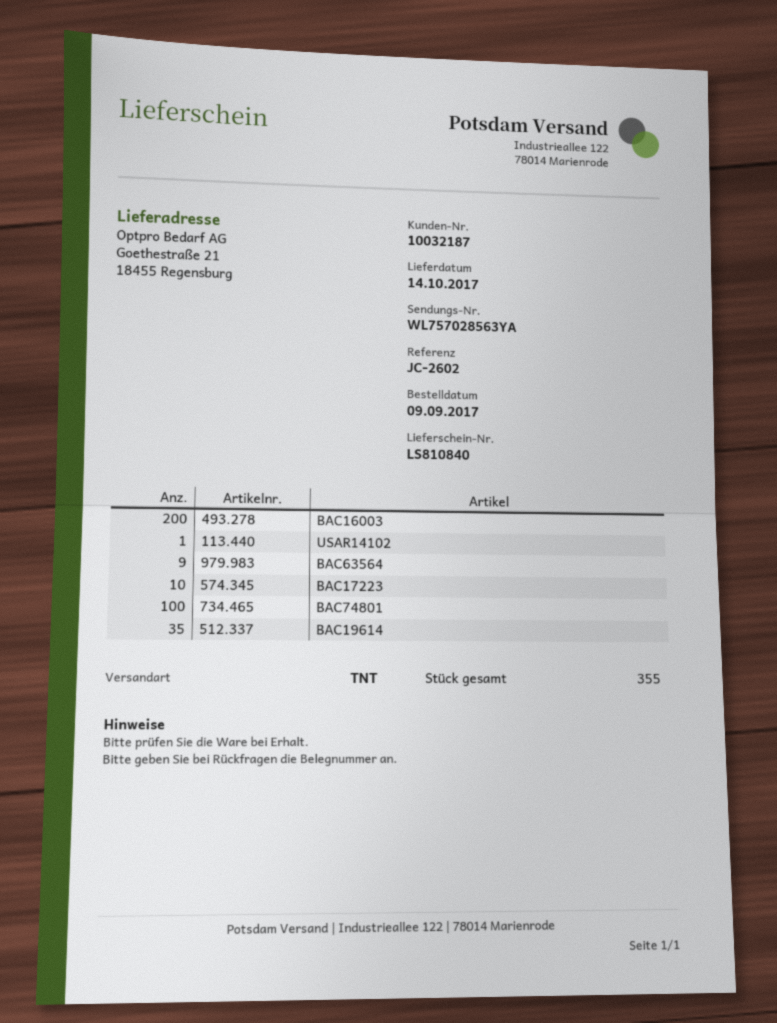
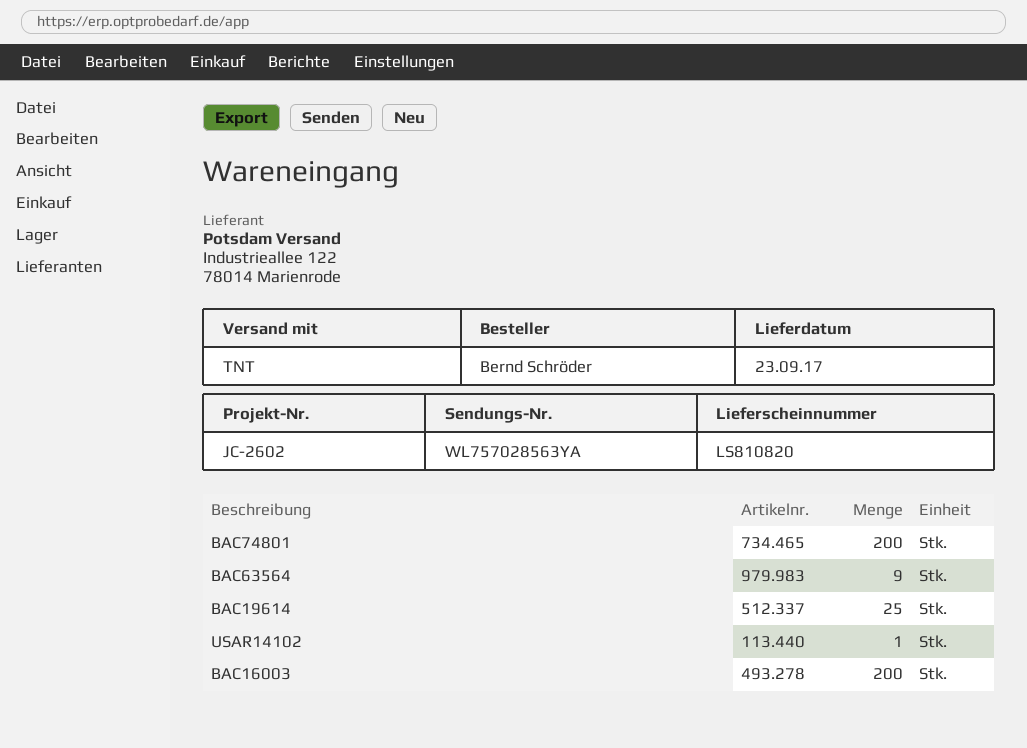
delivery note number: LS810840 -> LS810820
delivery date: 2017-10-14 -> 2017-09-23
BAC17223: 10 -> none
BAC74801: 100 -> 200
BAC19614: 35 -> 25

